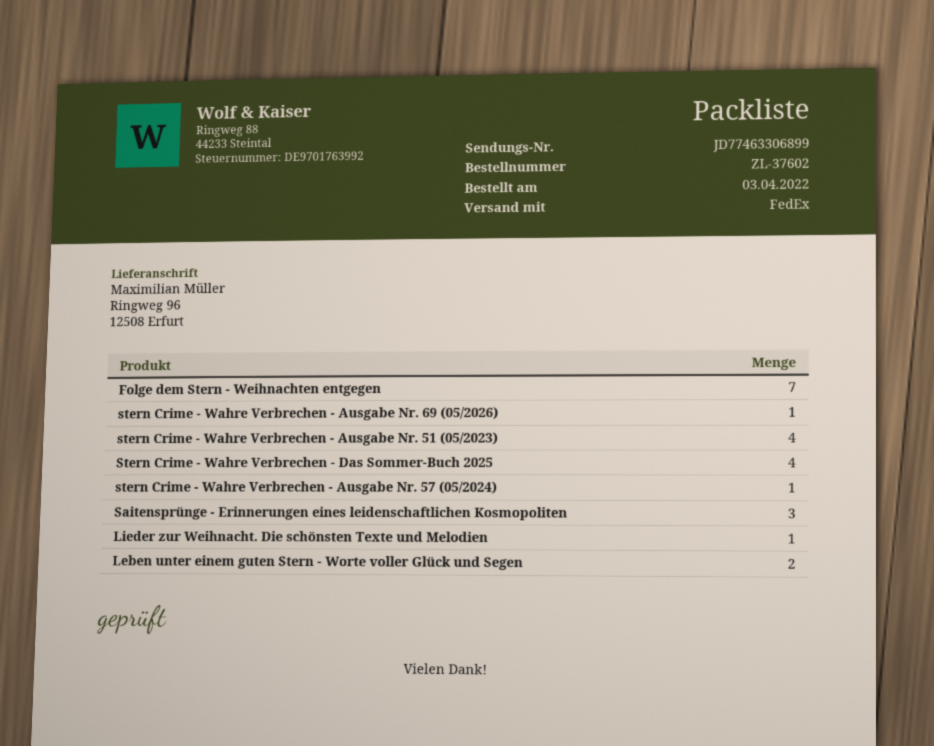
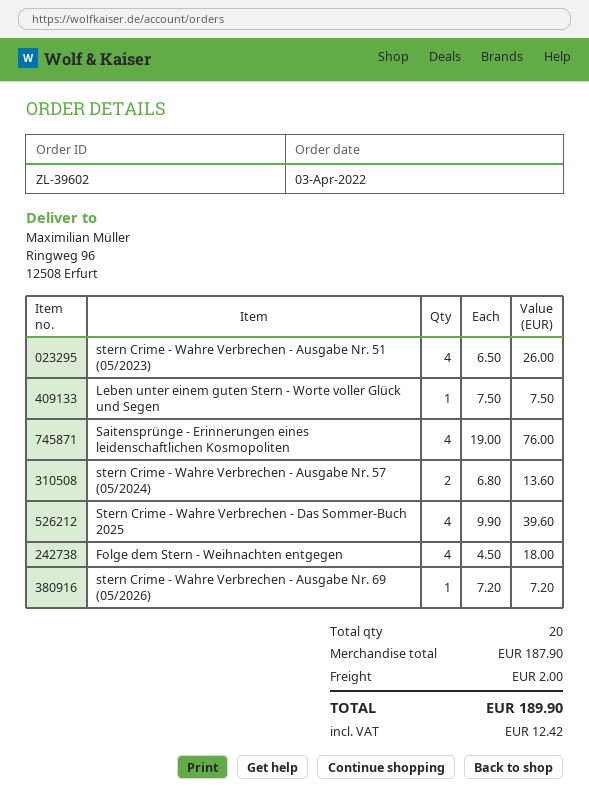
order number: ZL-37602 -> ZL-39602
Folge dem Stern - Weihnachten entgegen: 7 -> 4
stern Crime - Wahre Verbrechen - Ausgabe Nr. 57 (05/2024): 1 -> 2
Saitensprünge - Erinnerungen eines leidenschaftlichen Kosmopoliten: 3 -> 4
Lieder zur Weihnacht. Die schönsten Texte und Melodien: 1 -> none
Leben unter einem guten Stern - Worte voller Glück und Segen: 2 -> 1

